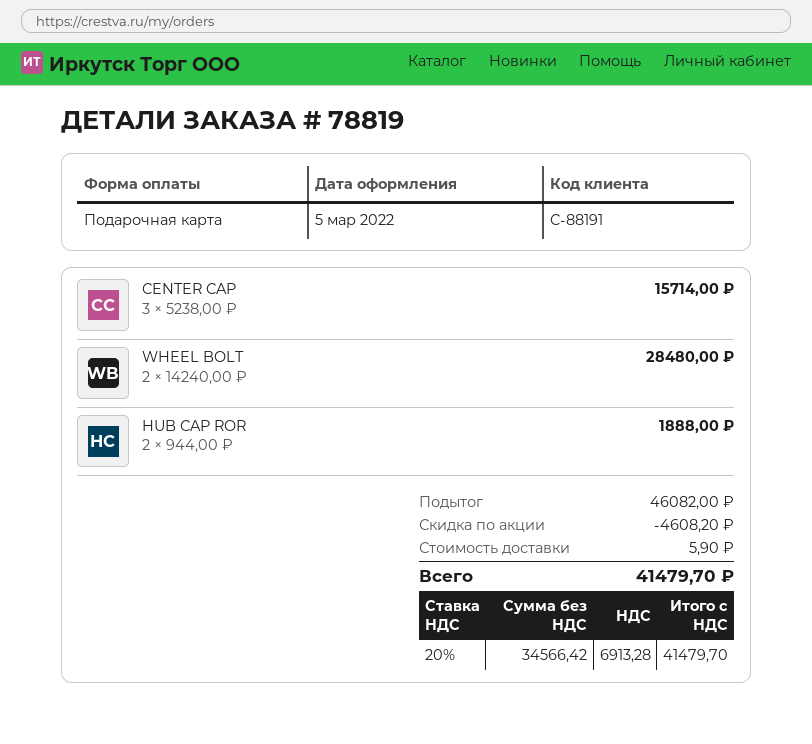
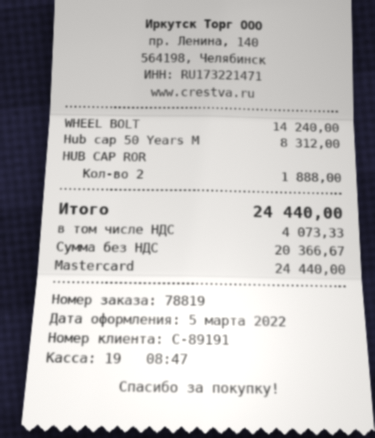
customer number: C-88191 -> C-89191
payment method: gift card -> Mastercard
CENTER CAP: 3 for 15714.00 -> none
WHEEL BOLT: 2 for 28480.00 -> 1 for 14240.00
Hub cap 50 Years M: none -> 1 for 8312.00
discount: 4608.20 -> none
shipping: 5.90 -> none
net: 34566.42 -> 20366.67
tax: 6913.28 -> 4073.33
total: 41479.70 -> 24440.00

